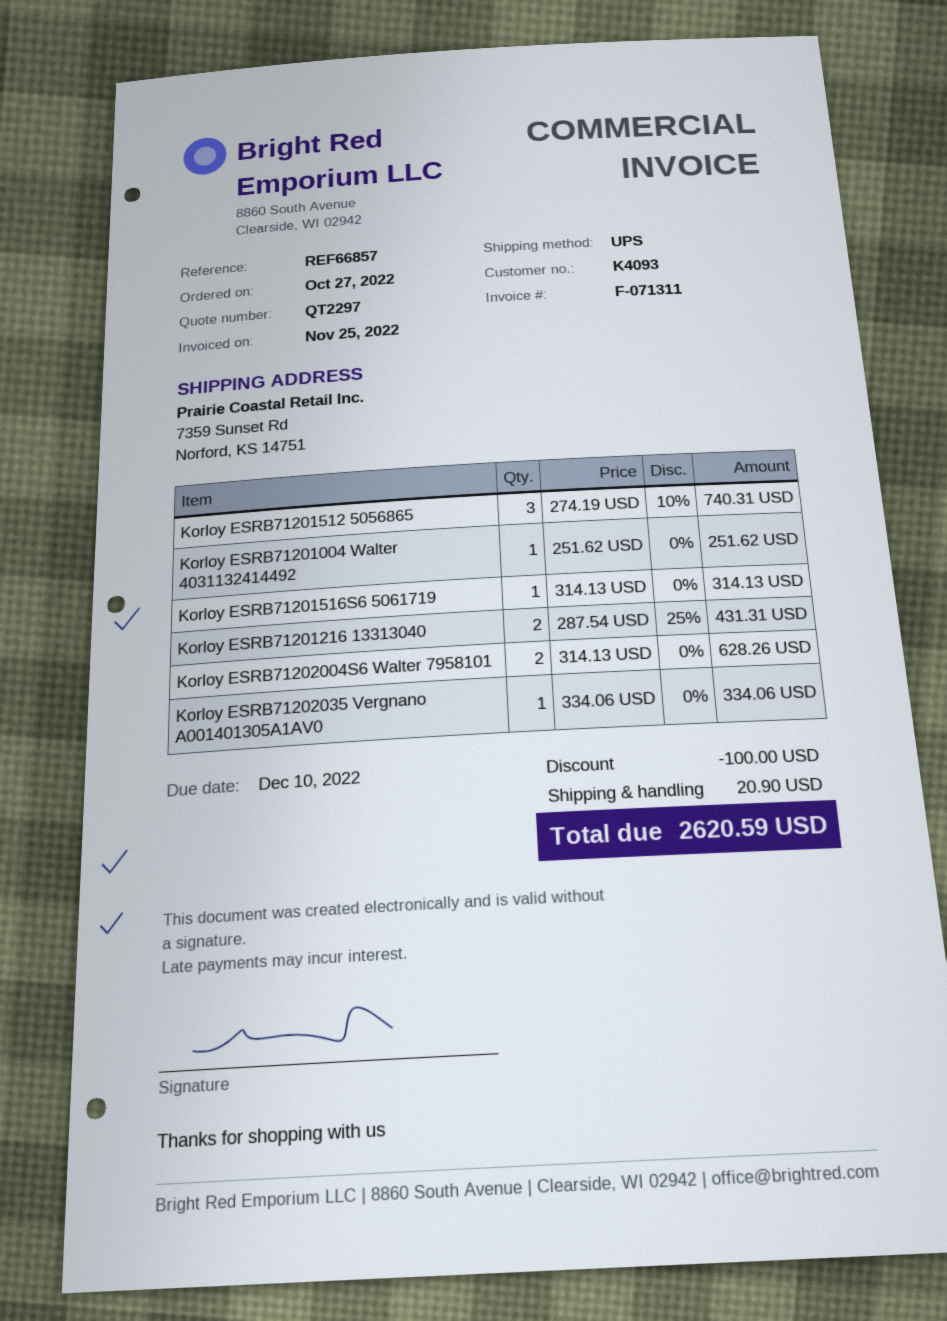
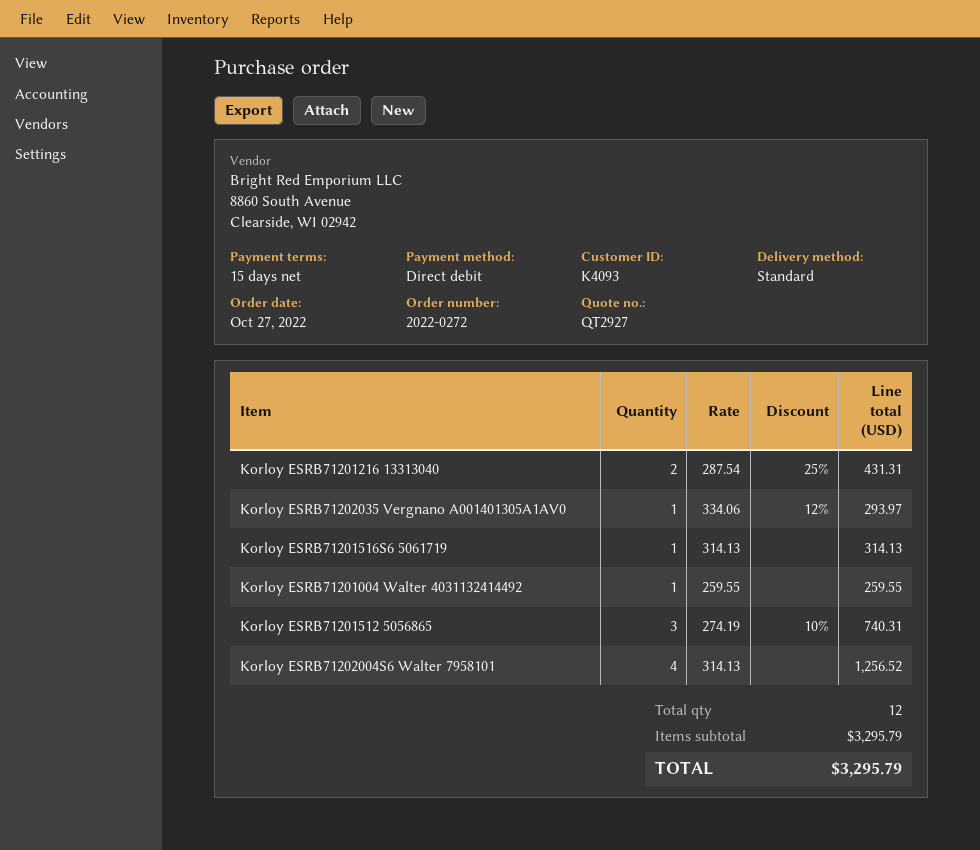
quote number: QT2297 -> QT2927
shipping method: UPS -> standard
Korloy ESRB71201004 Walter 4031132414492: 1 x 251.62 = 251.62 -> 1 x 259.55 = 259.55
Korloy ESRB71202004S6 Walter 7958101: 2 x 314.13 = 628.26 -> 4 x 314.13 = 1256.52
Korloy ESRB71202035 Vergnano A001401305A1AV0: 1 x 334.06 = 334.06 -> 1 x 334.06 - 12% = 293.97
discount: 100.00 -> none
shipping: 20.90 -> none
total: 2620.59 -> 3295.79

